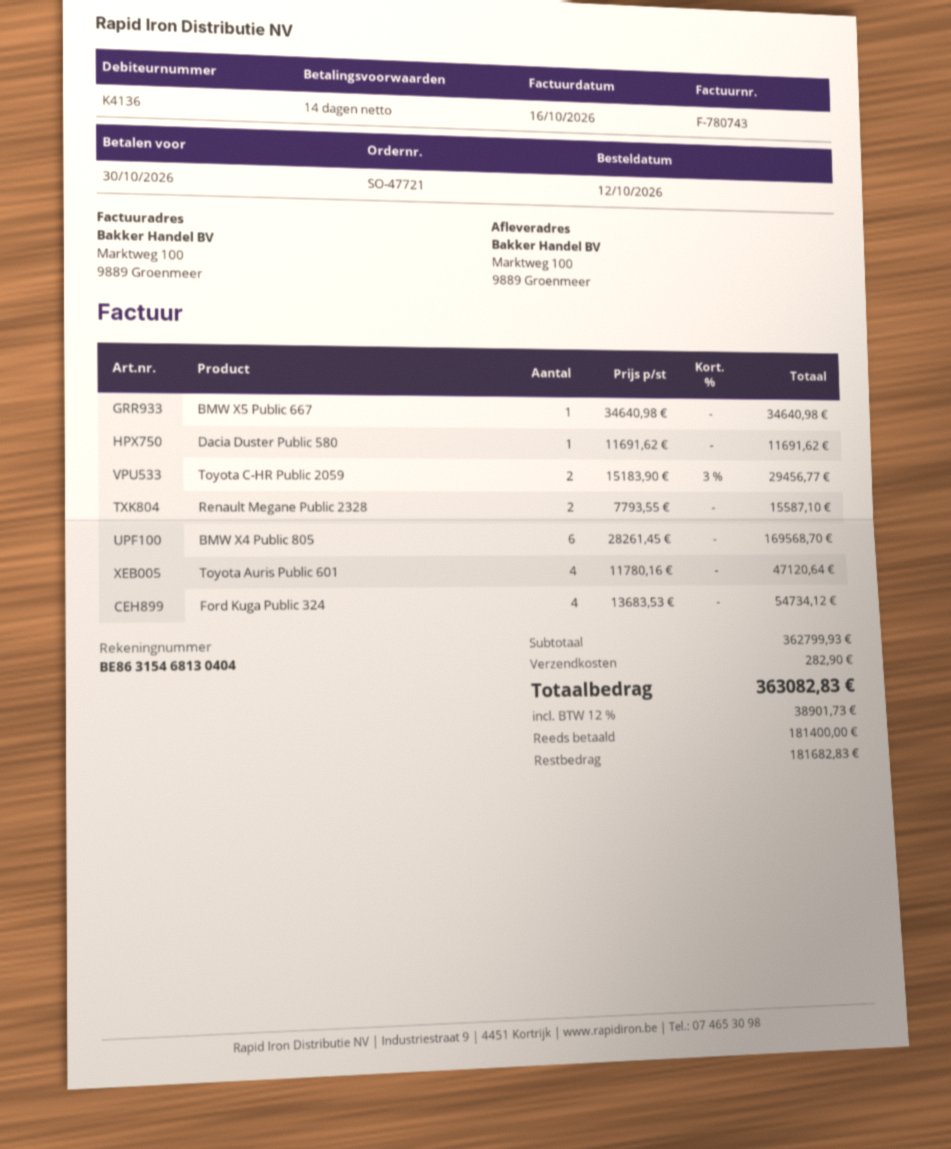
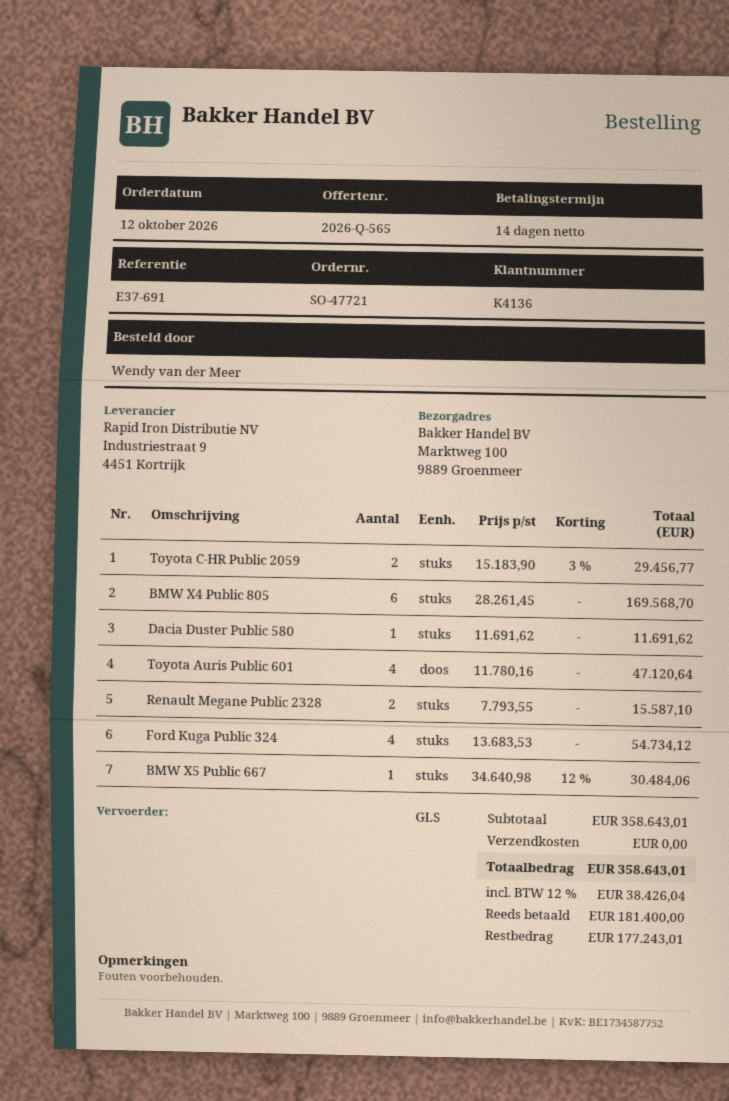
BMW X5 Public 667: 1 x 34640.98 = 34640.98 -> 1 x 34640.98 - 12% = 30484.06
subtotal: 362799.93 -> 358643.01
shipping: 282.90 -> 0.00
tax: 12% = 38901.73 -> 12% = 38426.04
total: 363082.83 -> 358643.01
balance: 181682.83 -> 177243.01

